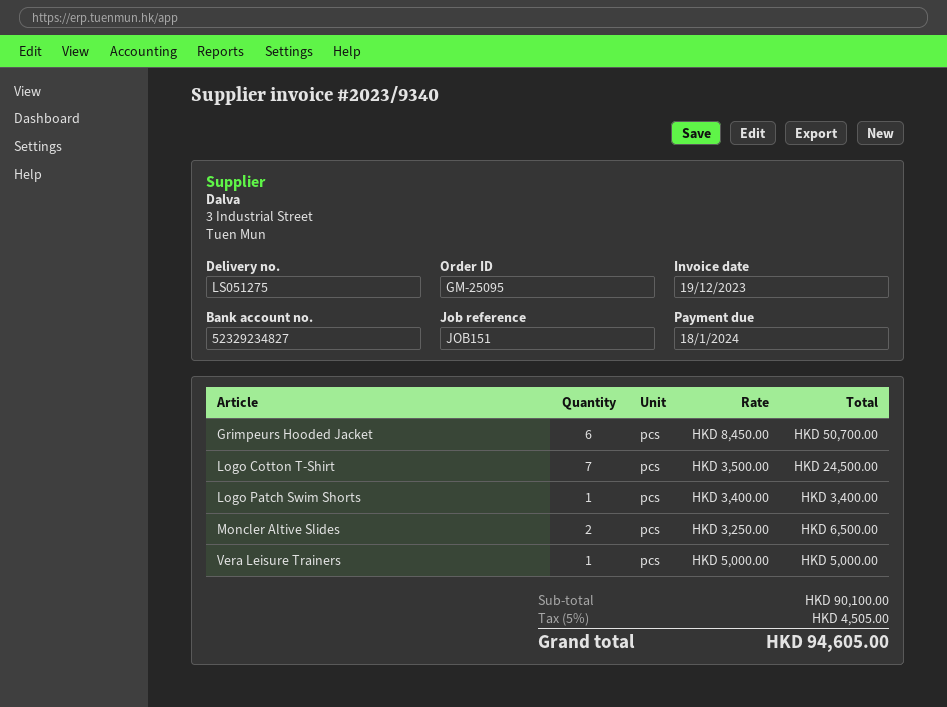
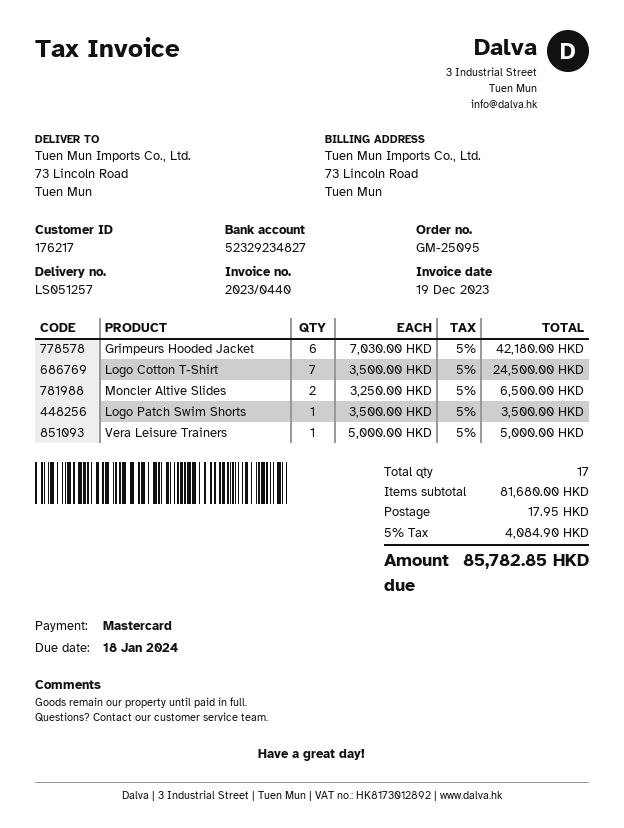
delivery note number: LS051275 -> LS051257
invoice number: 2023/9340 -> 2023/0440
Grimpeurs Hooded Jacket: 6 x 8450.00 = 50700.00 -> 6 x 7030.00 = 42180.00
Logo Patch Swim Shorts: 1 x 3400.00 = 3400.00 -> 1 x 3500.00 = 3500.00
subtotal: 90100.00 -> 81680.00
shipping: none -> 17.95
tax: 5% = 4505.00 -> 5% = 4084.90
total: 94605.00 -> 85782.85

